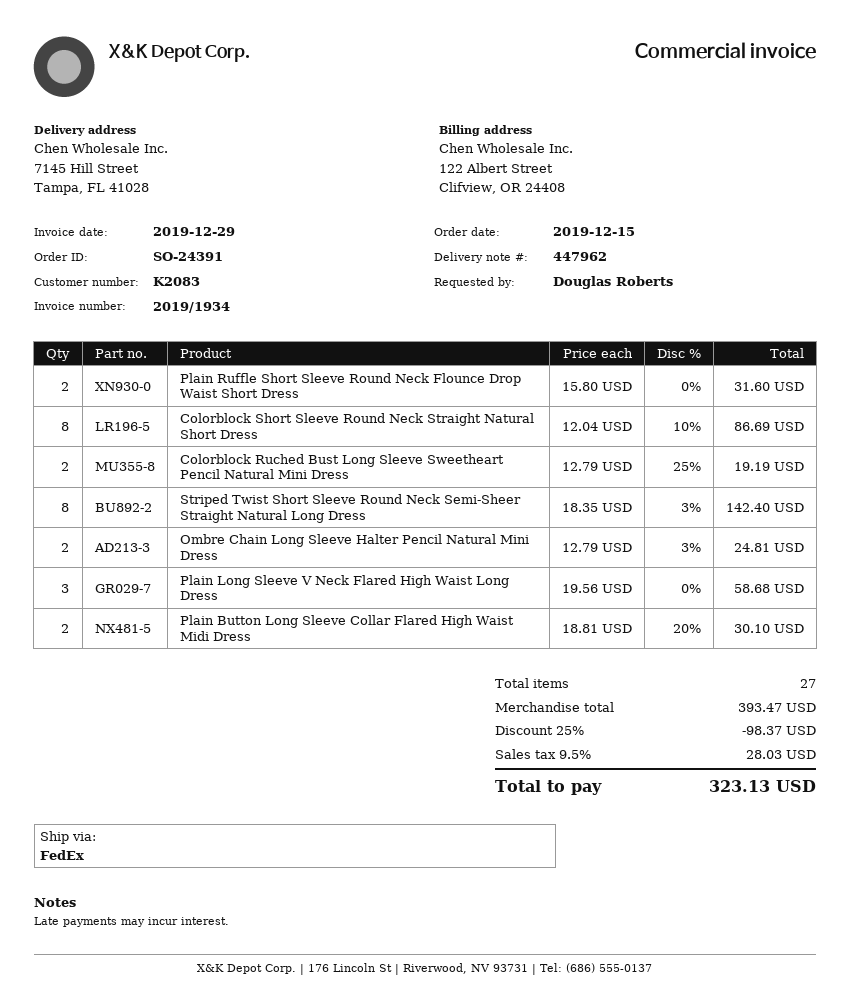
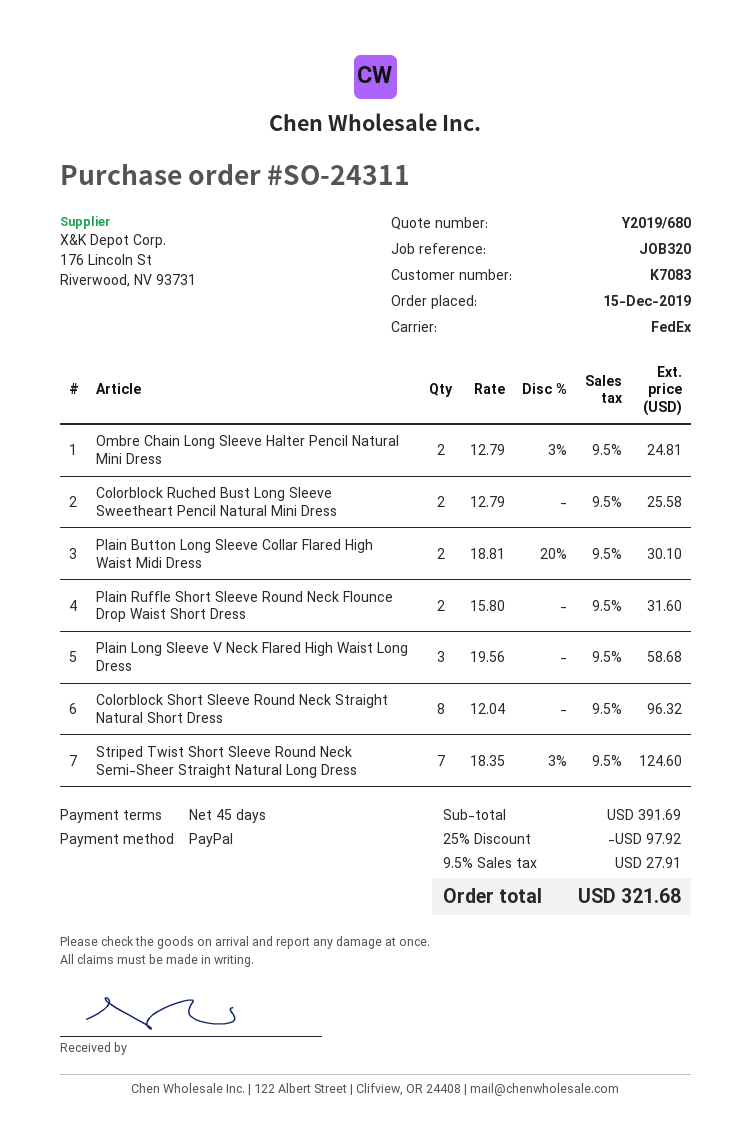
order number: SO-24391 -> SO-24311
customer number: K2083 -> K7083
Colorblock Short Sleeve Round Neck Straight Natural Short Dress: 8 x 12.04 - 10% = 86.69 -> 8 x 12.04 = 96.32
Colorblock Ruched Bust Long Sleeve Sweetheart Pencil Natural Mini Dress: 2 x 12.79 - 25% = 19.19 -> 2 x 12.79 = 25.58
Striped Twist Short Sleeve Round Neck Semi-Sheer Straight Natural Long Dress: 8 x 18.35 - 3% = 142.40 -> 7 x 18.35 - 3% = 124.60
subtotal: 393.47 -> 391.69
discount: 25% = 98.37 -> 25% = 97.92
tax: 9.5% = 28.03 -> 9.5% = 27.91
total: 323.13 -> 321.68

